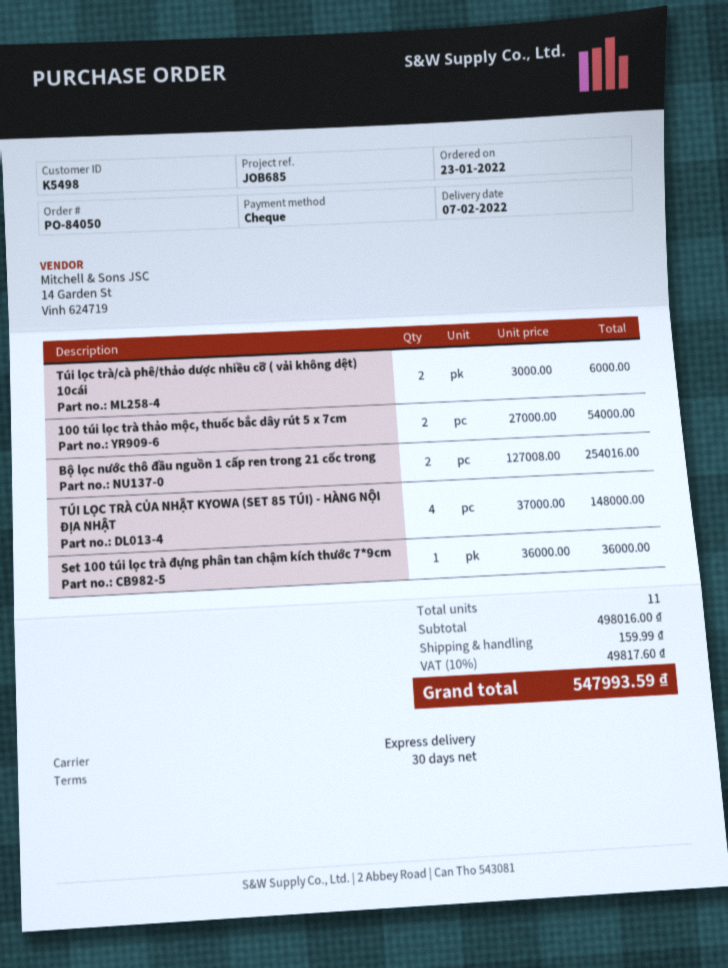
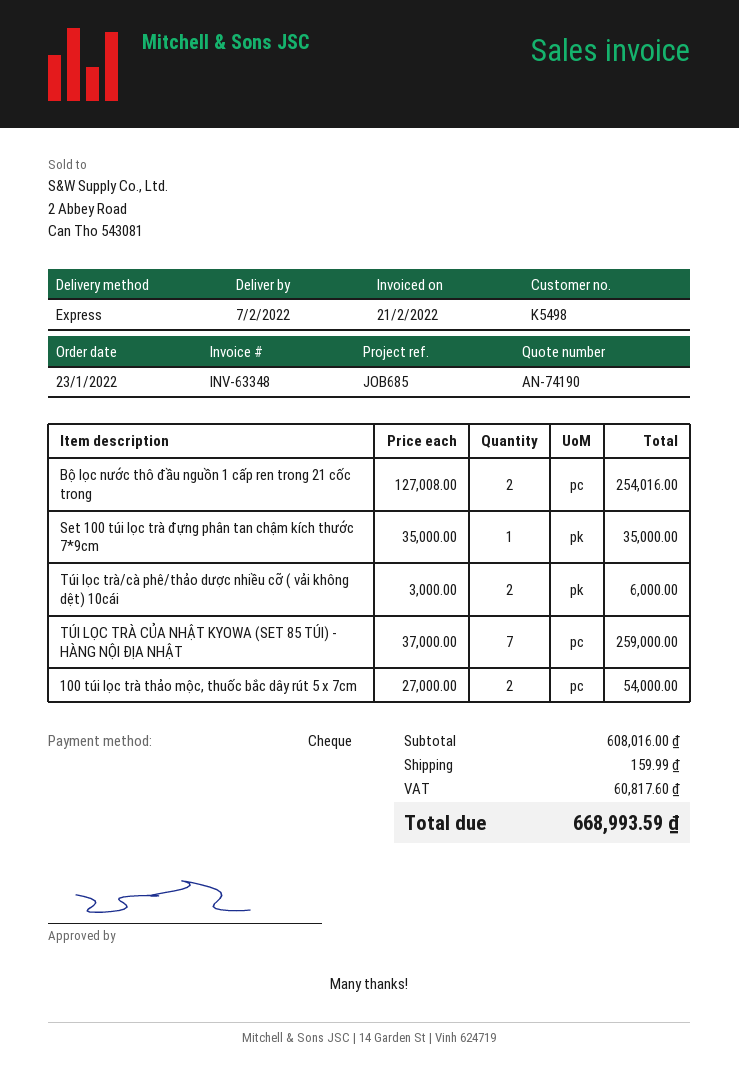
TÚI LỌC TRÀ CỦA NHẬT KYOWA (SET 85 TÚI) - HÀNG NỘI ĐỊA NHẬT: 4 x 37000.00 = 148000.00 -> 7 x 37000.00 = 259000.00
Set 100 túi lọc trà đựng phân tan chậm kích thước 7*9cm: 1 x 36000.00 = 36000.00 -> 1 x 35000.00 = 35000.00
subtotal: 498016.00 -> 608016.00
tax: 49817.60 -> 60817.60
total: 547993.59 -> 668993.59

